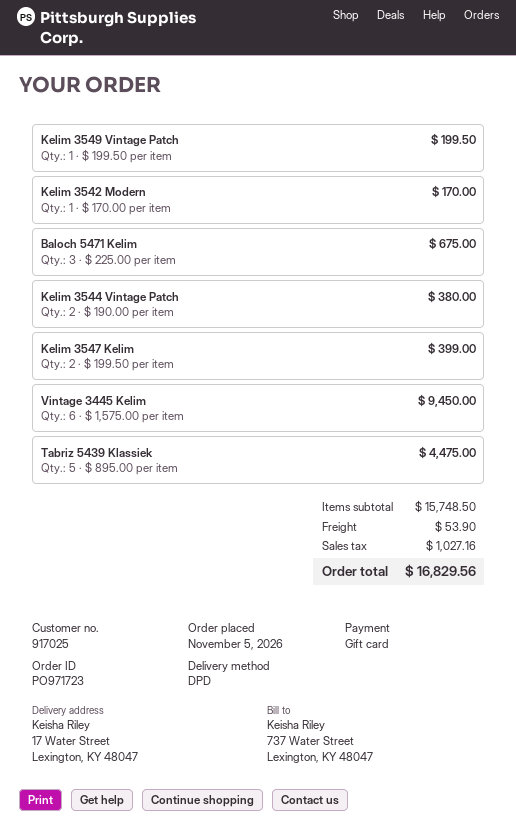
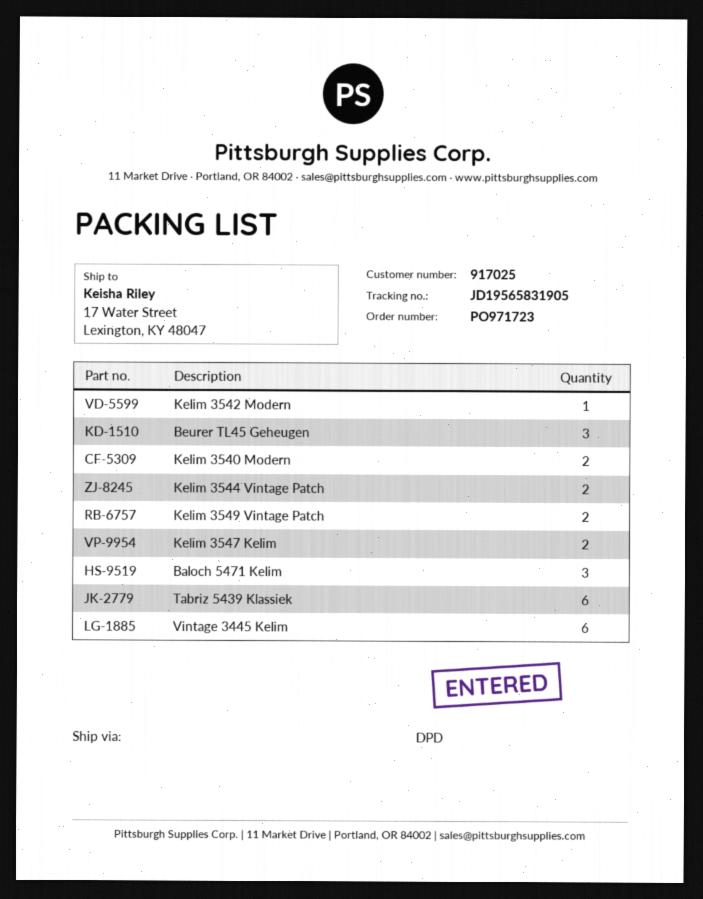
Kelim 3549 Vintage Patch: 1 -> 2
Tabriz 5439 Klassiek: 5 -> 6
Beurer TL45 Geheugen: none -> 3
Kelim 3540 Modern: none -> 2

